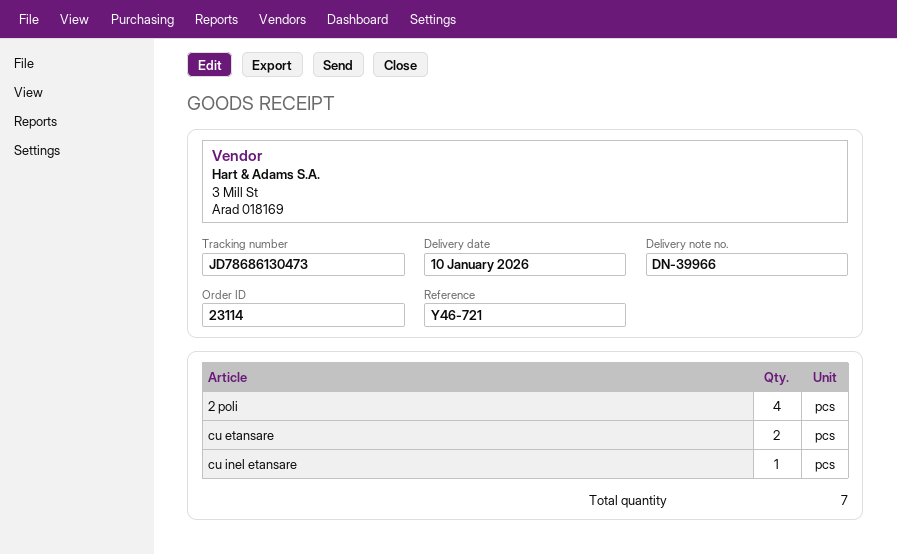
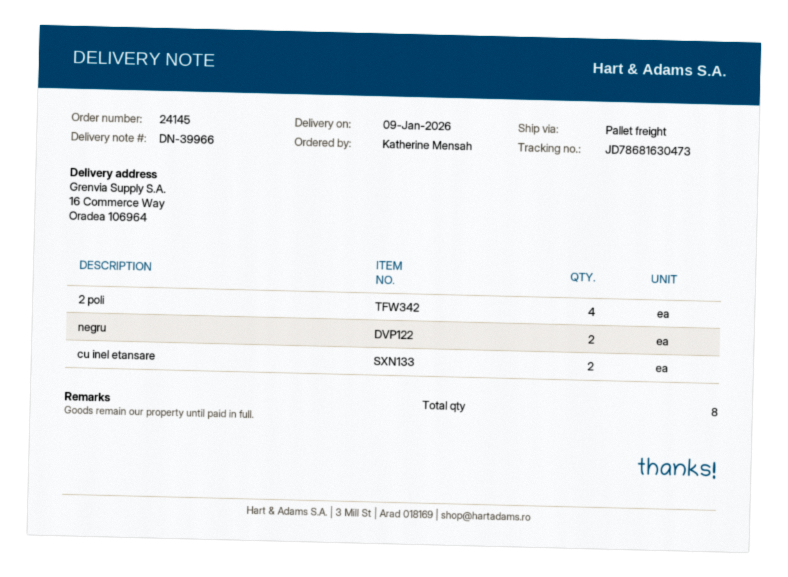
order number: 23114 -> 24145
delivery date: 2026-01-10 -> 2026-01-09
tracking number: JD78686130473 -> JD78681630473
cu etansare: 2 -> none
cu inel etansare: 1 -> 2
negru: none -> 2
total quantity: 7 -> 8

